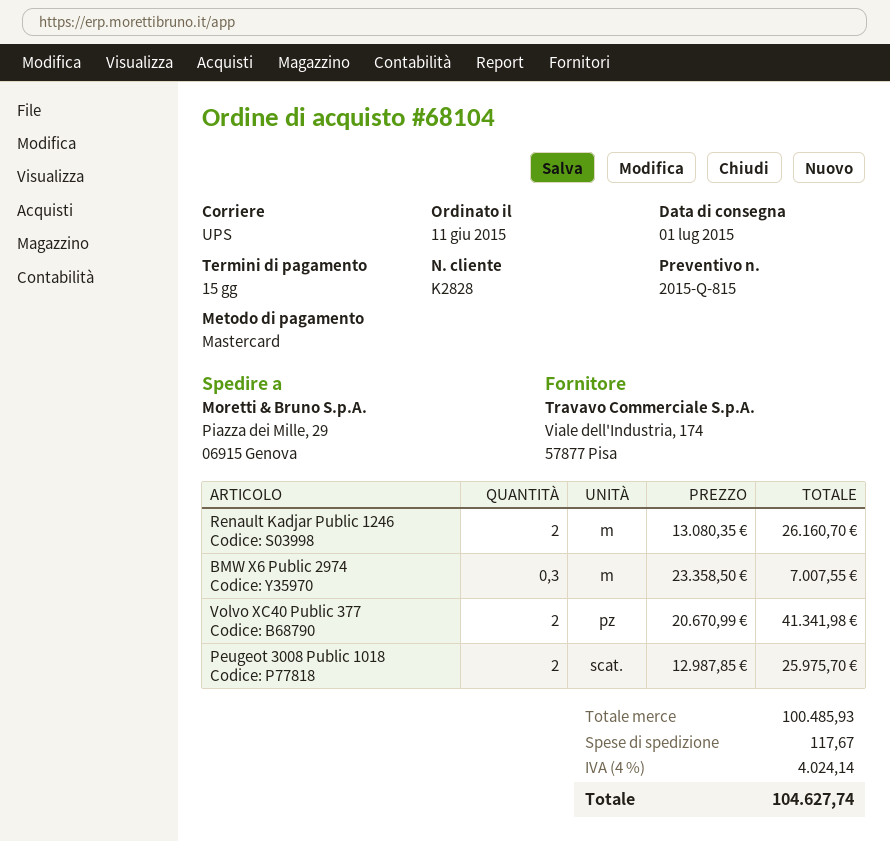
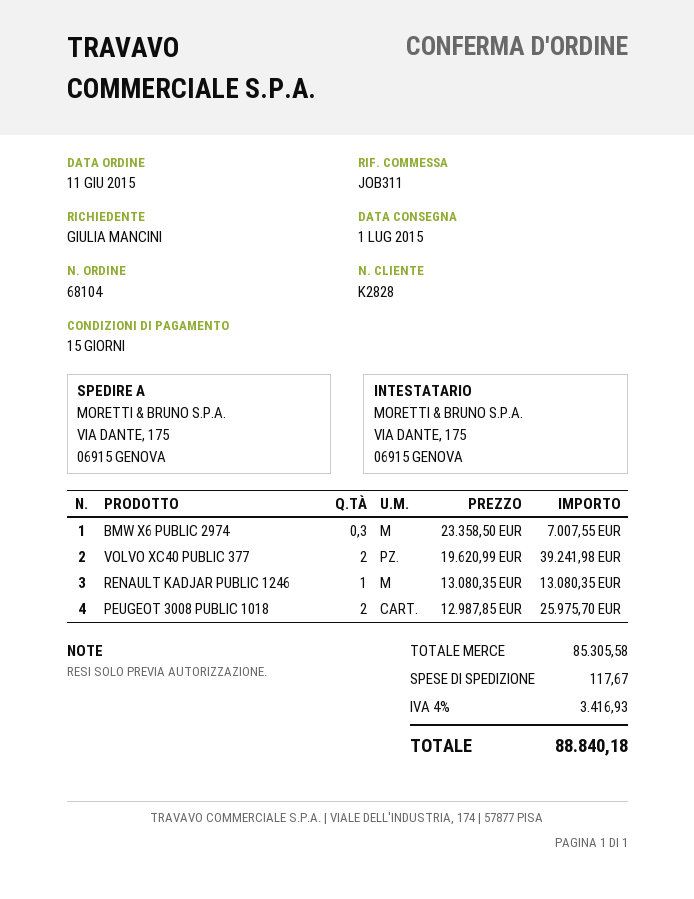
ship to: Piazza dei Mille, 29, 06915 Genova -> VIA DANTE, 175, 06915 GENOVA
Renault Kadjar Public 1246: 2 x 13080.35 = 26160.70 -> 1 x 13080.35 = 13080.35
Volvo XC40 Public 377: 2 x 20670.99 = 41341.98 -> 2 x 19620.99 = 39241.98
subtotal: 100485.93 -> 85305.58
tax: 4% = 4024.14 -> 4% = 3416.93
total: 104627.74 -> 88840.18

